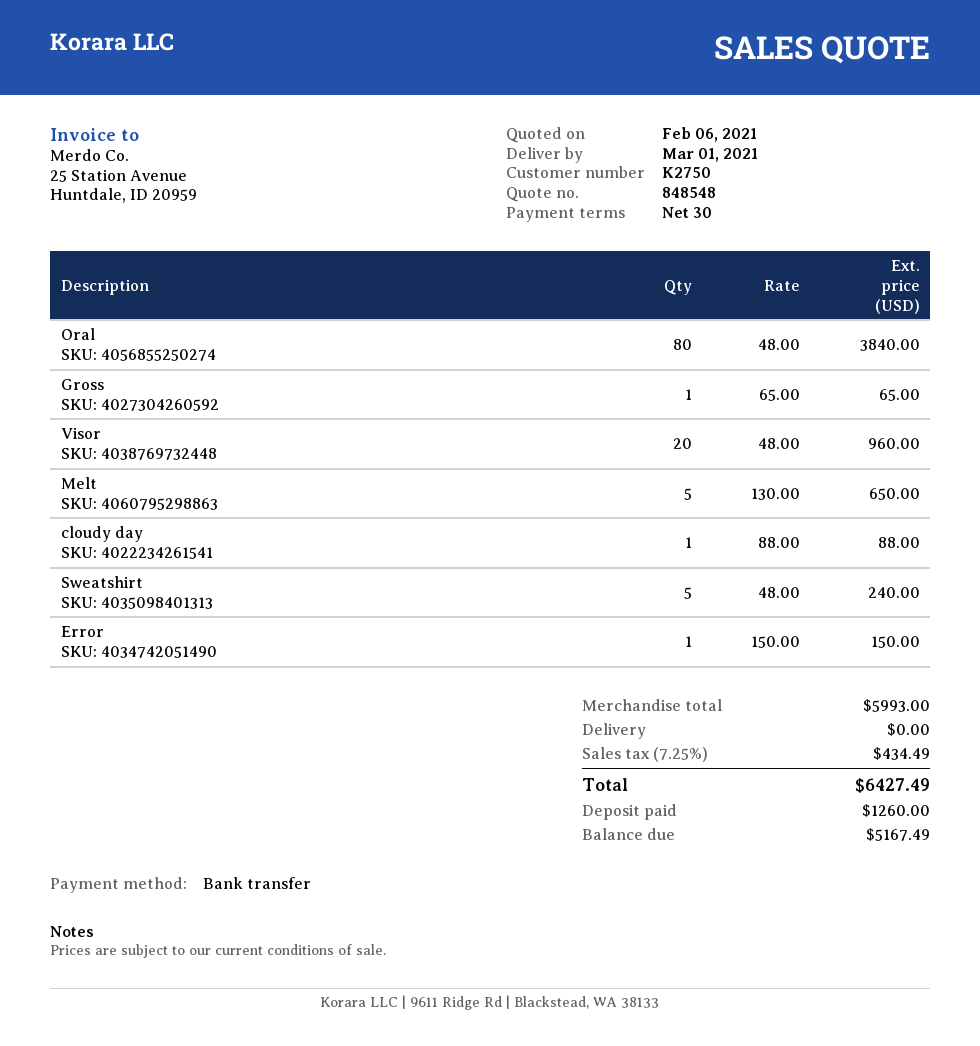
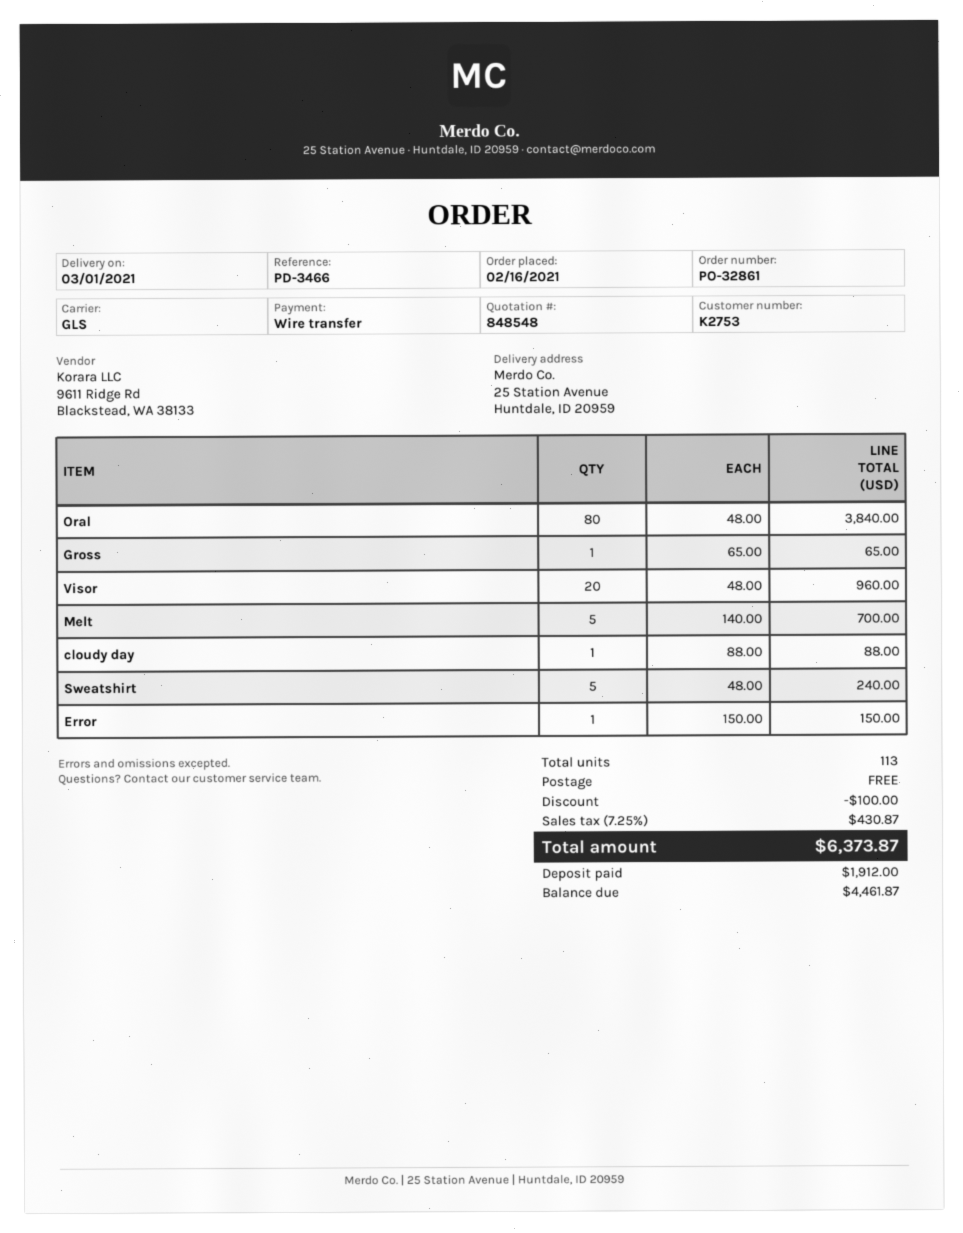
customer number: K2750 -> K2753
Melt: 5 x 130.00 = 650.00 -> 5 x 140.00 = 700.00
discount: none -> 100.00
tax: 7.25% = 434.49 -> 7.25% = 430.87
total: 6427.49 -> 6373.87
deposit: 1260.00 -> 1912.00
balance: 5167.49 -> 4461.87

